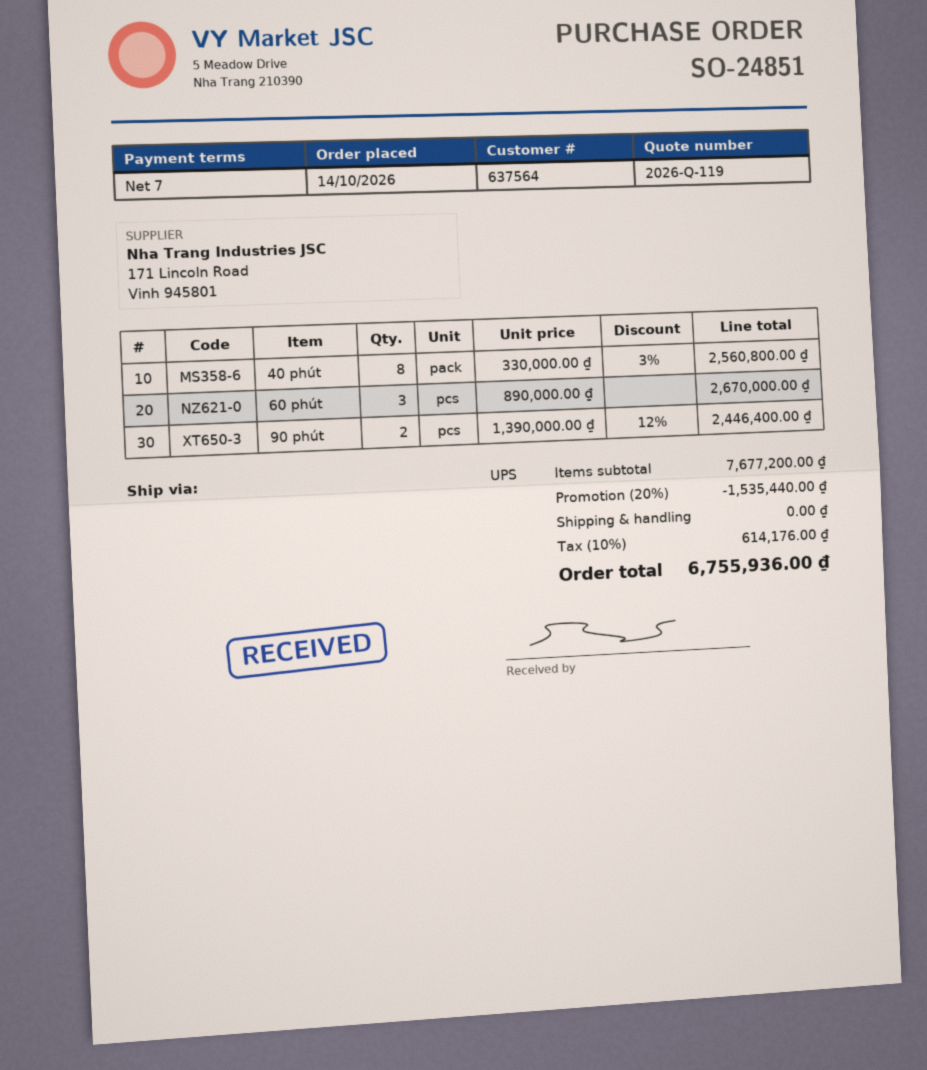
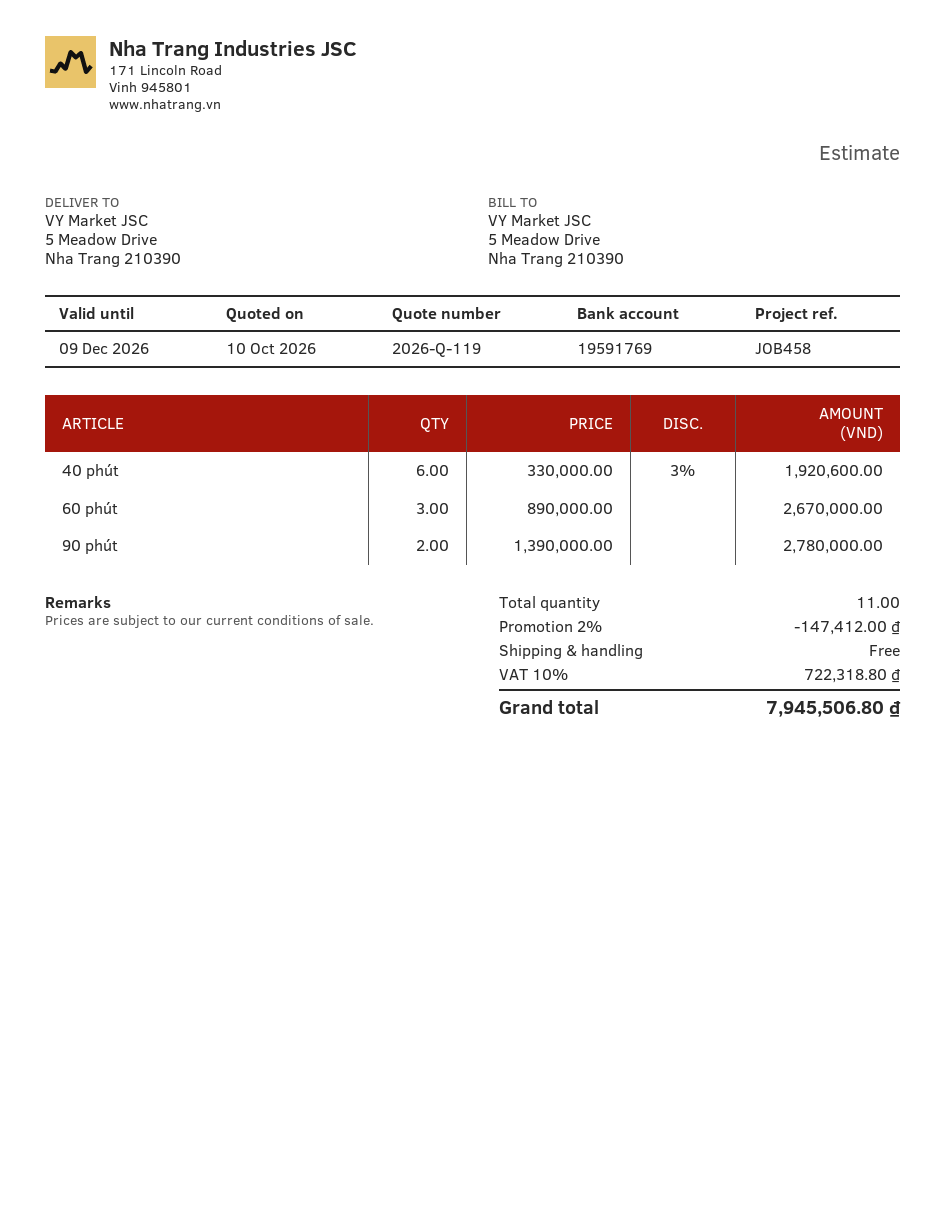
40 phút: 8 x 330000.00 - 3% = 2560800.00 -> 6 x 330000.00 - 3% = 1920600.00
90 phút: 2 x 1390000.00 - 12% = 2446400.00 -> 2 x 1390000.00 = 2780000.00
discount: 20% = 1535440.00 -> 2% = 147412.00
tax: 10% = 614176.00 -> 10% = 722318.80
total: 6755936.00 -> 7945506.80

